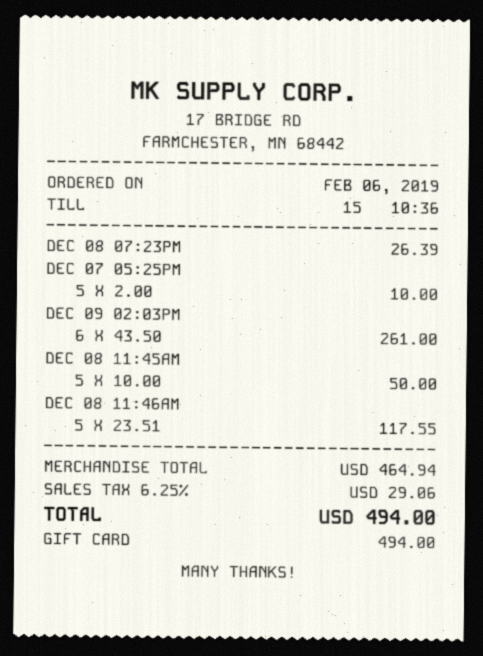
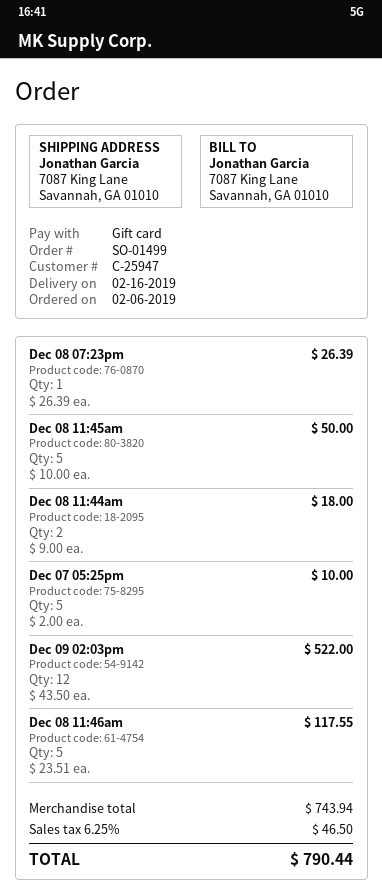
DEC 09 02:03PM: 6 x 43.50 = 261.00 -> 12 x 43.50 = 522.00
Dec 08 11:44am: none -> 2 x 9.00 = 18.00
subtotal: 464.94 -> 743.94
tax: 6.25% = 29.06 -> 6.25% = 46.50
total: 494.00 -> 790.44

